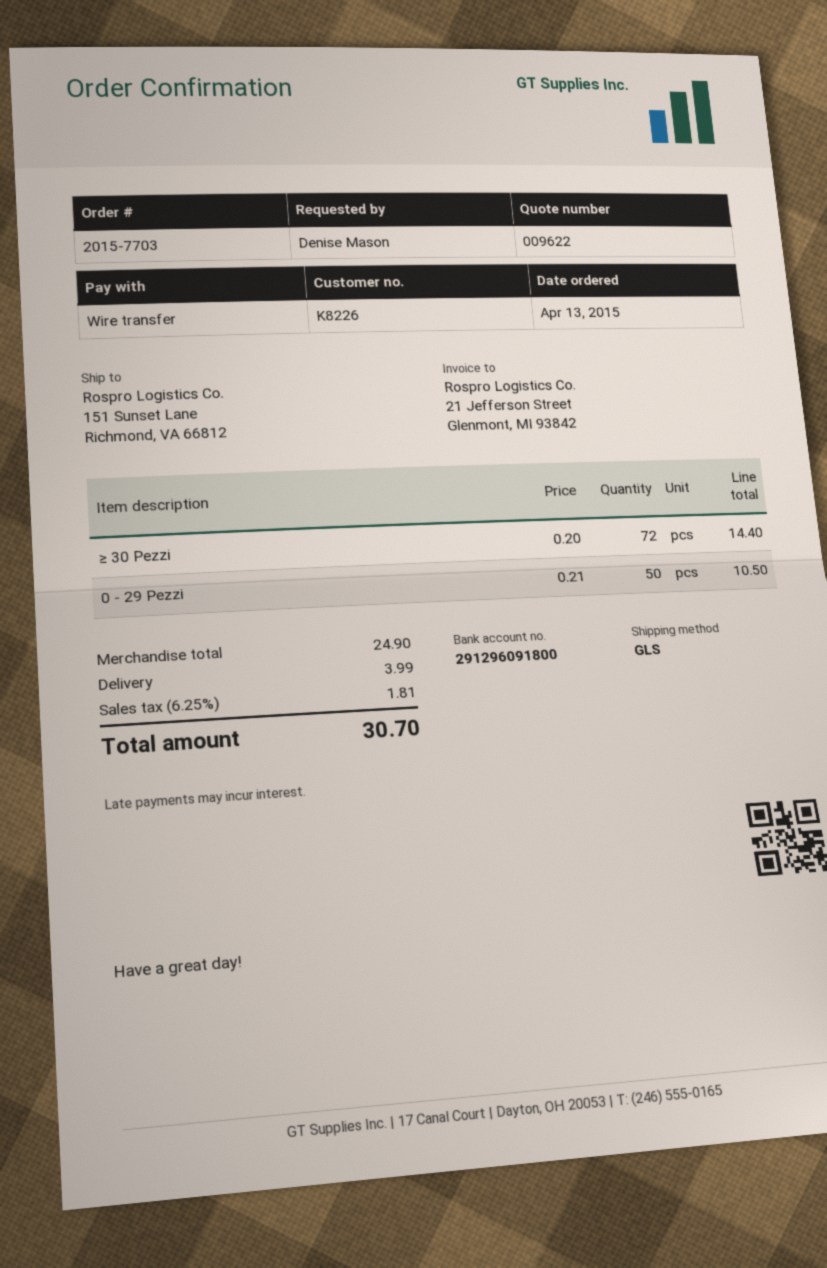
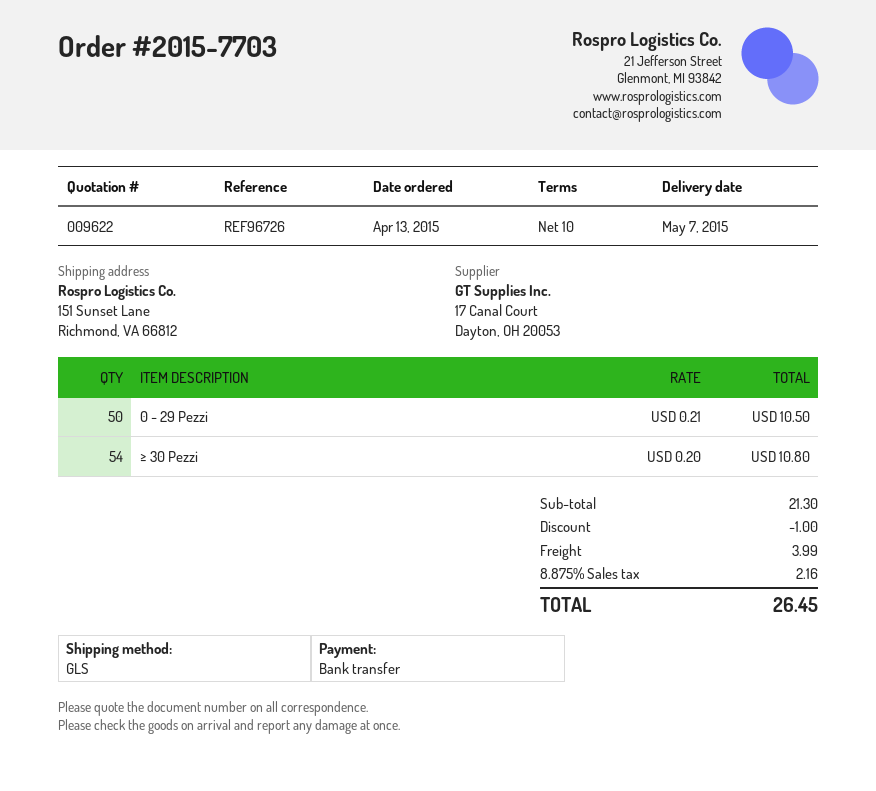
≥ 30 Pezzi: 72 x 0.20 = 14.40 -> 54 x 0.20 = 10.80
subtotal: 24.90 -> 21.30
discount: none -> 1.00
tax: 6.25% = 1.81 -> 8.875% = 2.16
total: 30.70 -> 26.45

